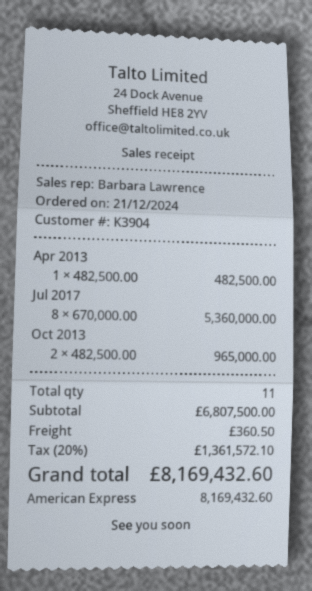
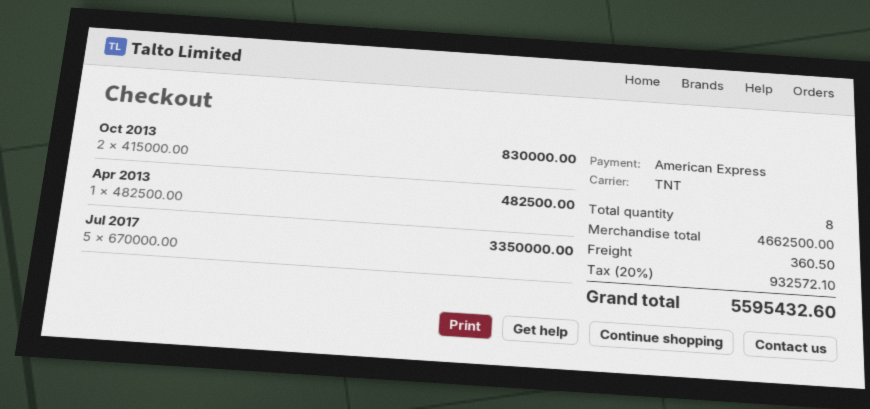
Jul 2017: 8 x 670000.00 = 5360000.00 -> 5 x 670000.00 = 3350000.00
Oct 2013: 2 x 482500.00 = 965000.00 -> 2 x 415000.00 = 830000.00
total quantity: 11 -> 8
subtotal: 6807500.00 -> 4662500.00
tax: 20% = 1361572.10 -> 20% = 932572.10
total: 8169432.60 -> 5595432.60

